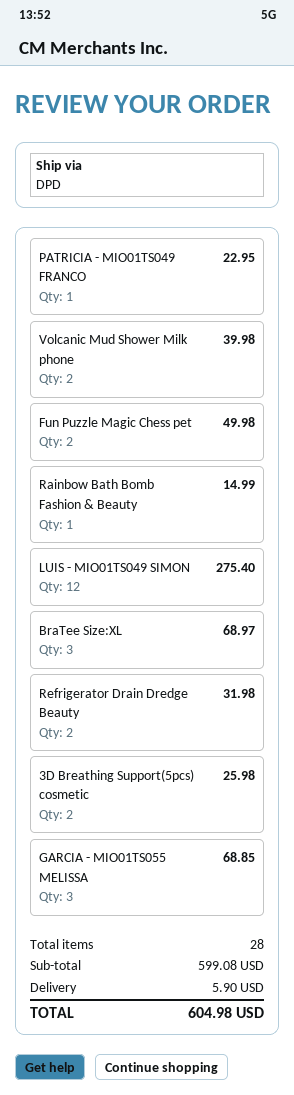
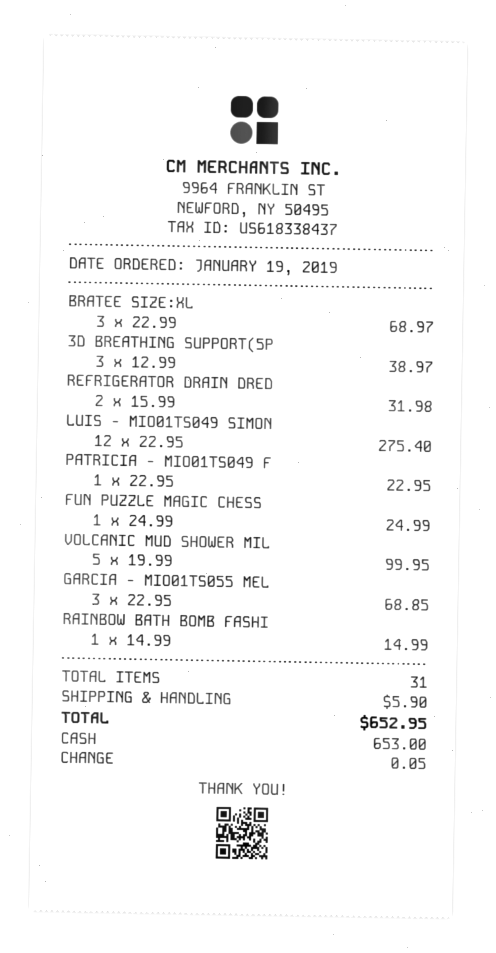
Volcanic Mud Shower Milk phone: 2 for 39.98 -> 5 for 99.95
Fun Puzzle Magic Chess pet: 2 for 49.98 -> 1 for 24.99
3D Breathing Support(5pcs) cosmetic: 2 for 25.98 -> 3 for 38.97
total quantity: 28 -> 31
total: 604.98 -> 652.95

